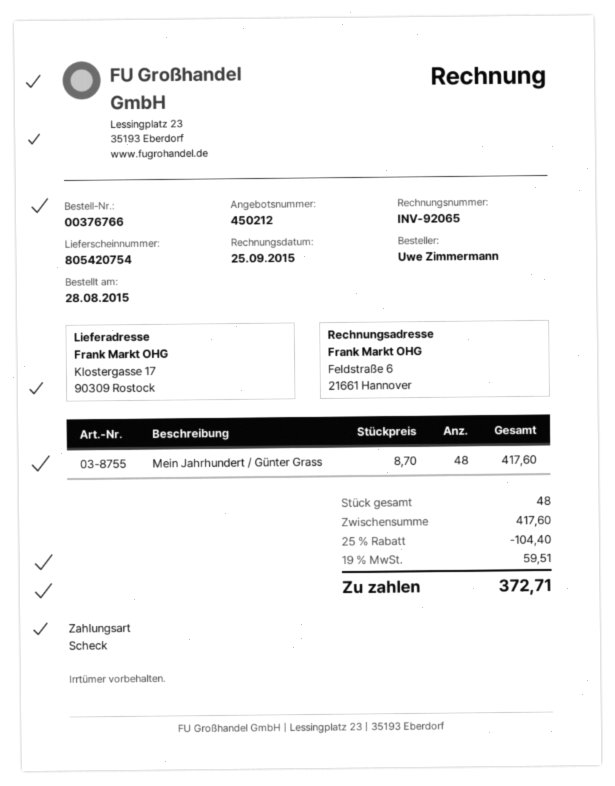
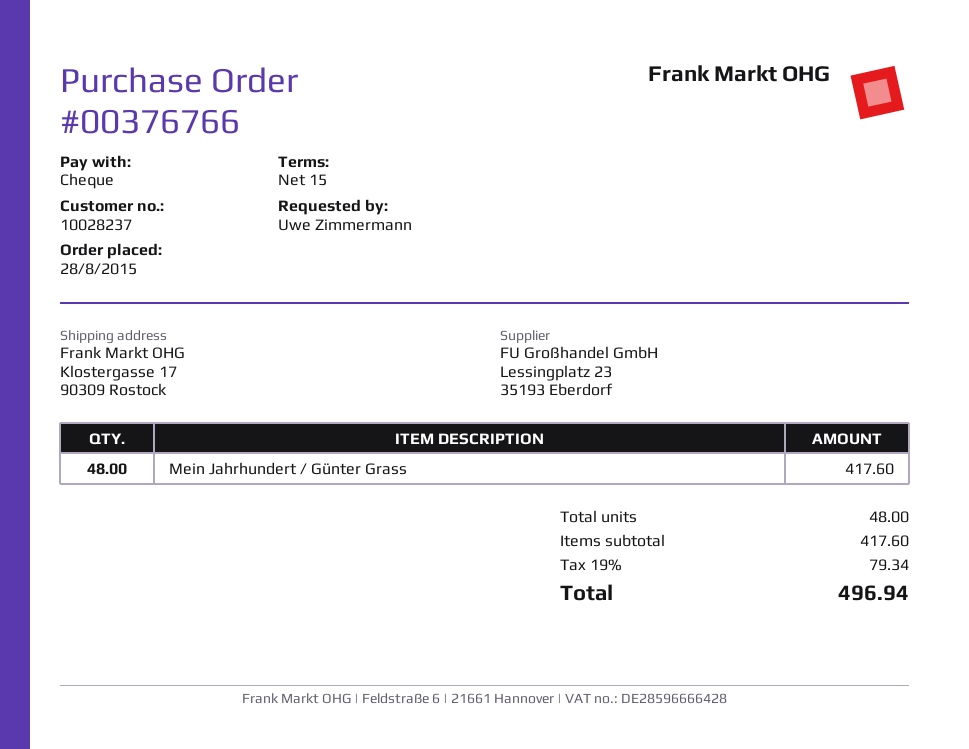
discount: 25% = 104.40 -> none
tax: 19% = 59.51 -> 19% = 79.34
total: 372.71 -> 496.94

